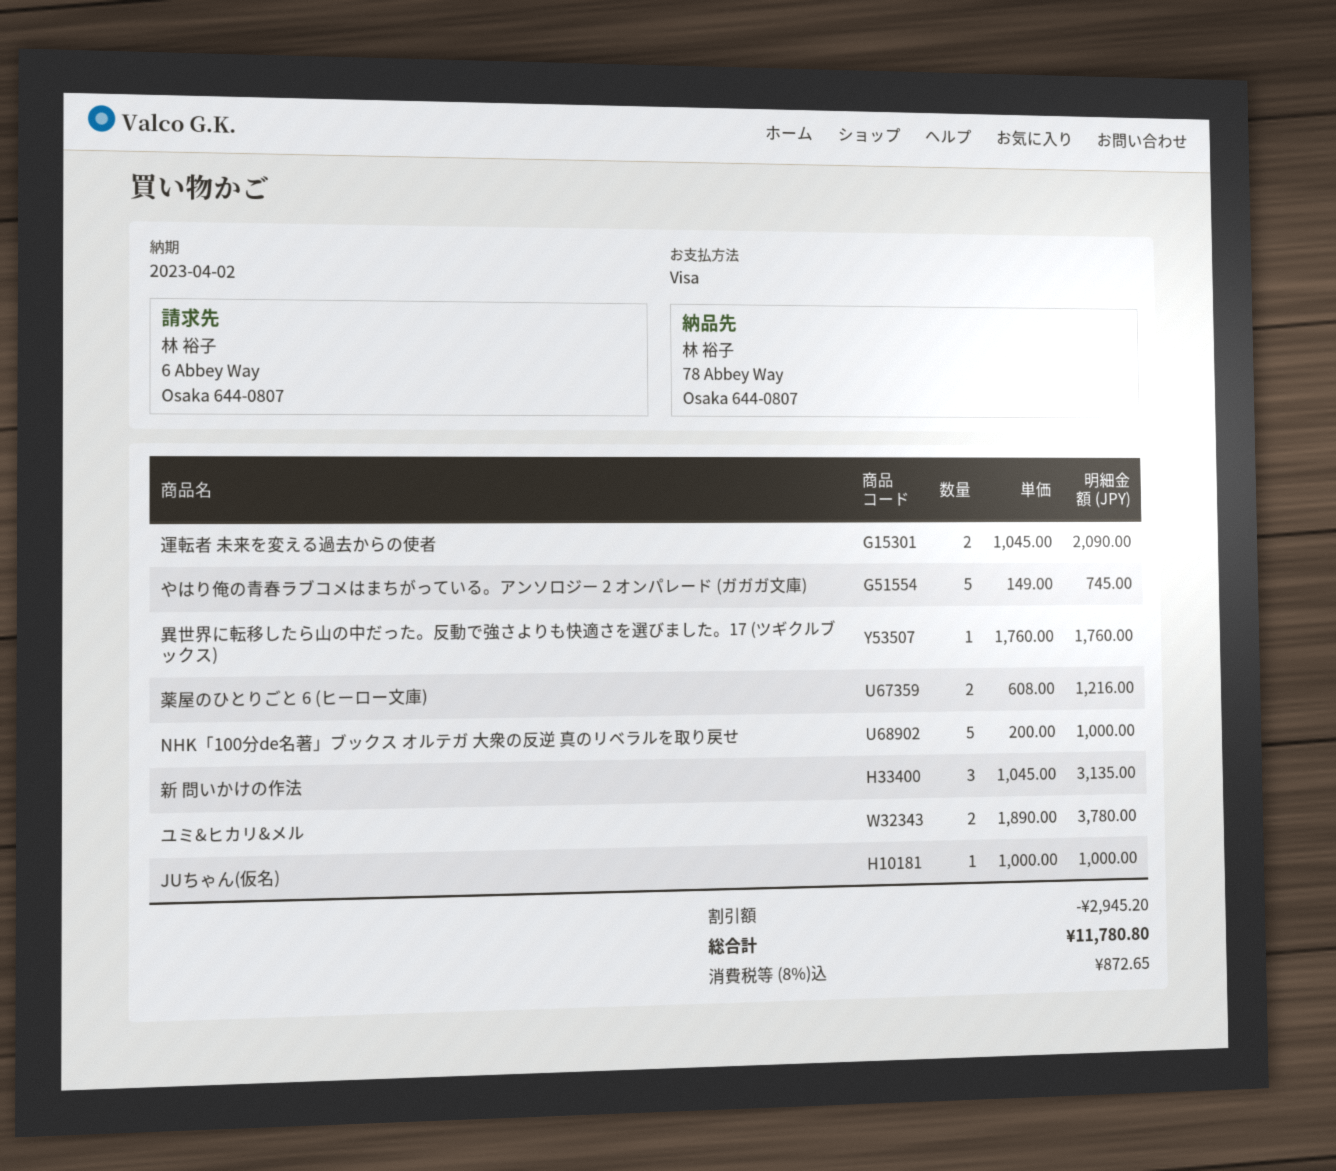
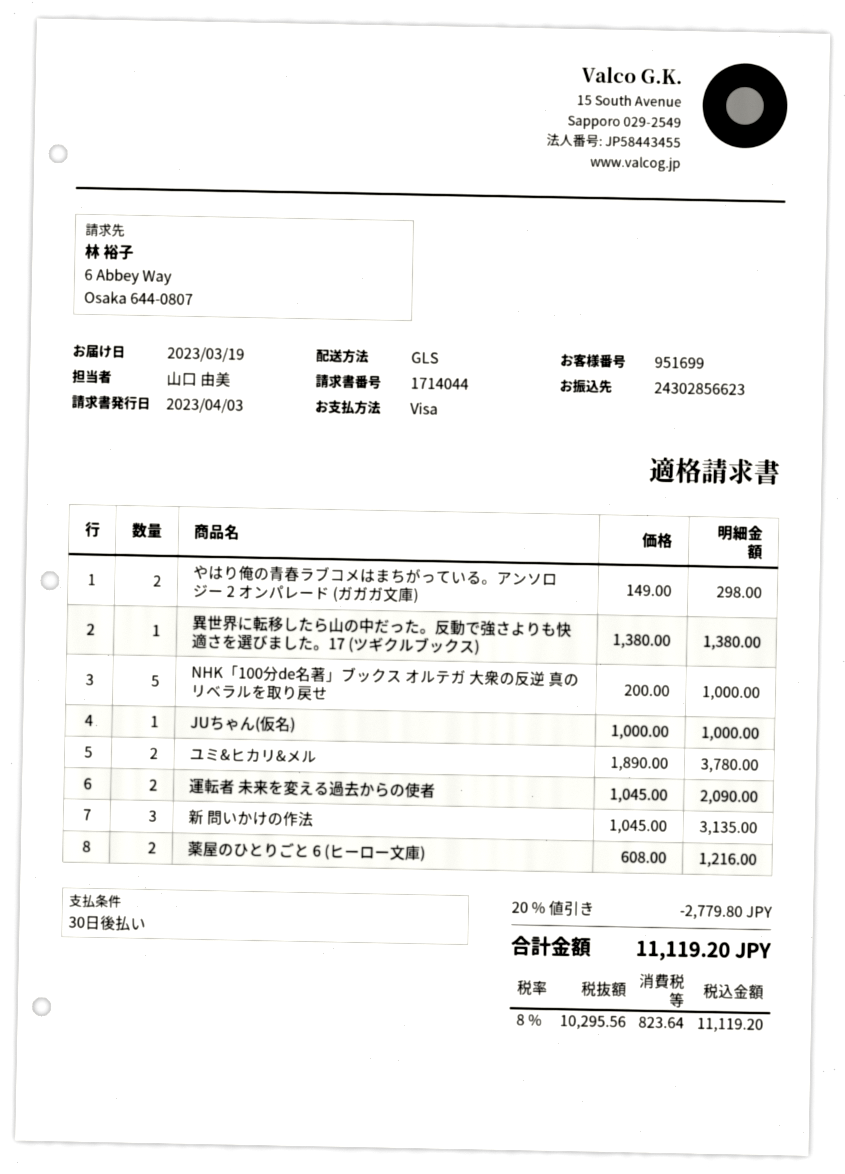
delivery date: 2023-04-02 -> 2023-03-19
やはり俺の青春ラブコメはまちがっている。アンソロジー 2 オンパレード (ガガガ文庫): 5 x 149.00 = 745.00 -> 2 x 149.00 = 298.00
異世界に転移したら山の中だった。反動で強さよりも快適さを選びました。17 (ツギクルブックス): 1 x 1760.00 = 1760.00 -> 1 x 1380.00 = 1380.00
discount: 2945.20 -> 2779.80
tax: 8% = 872.65 -> 8% = 823.64
total: 11780.80 -> 11119.20

